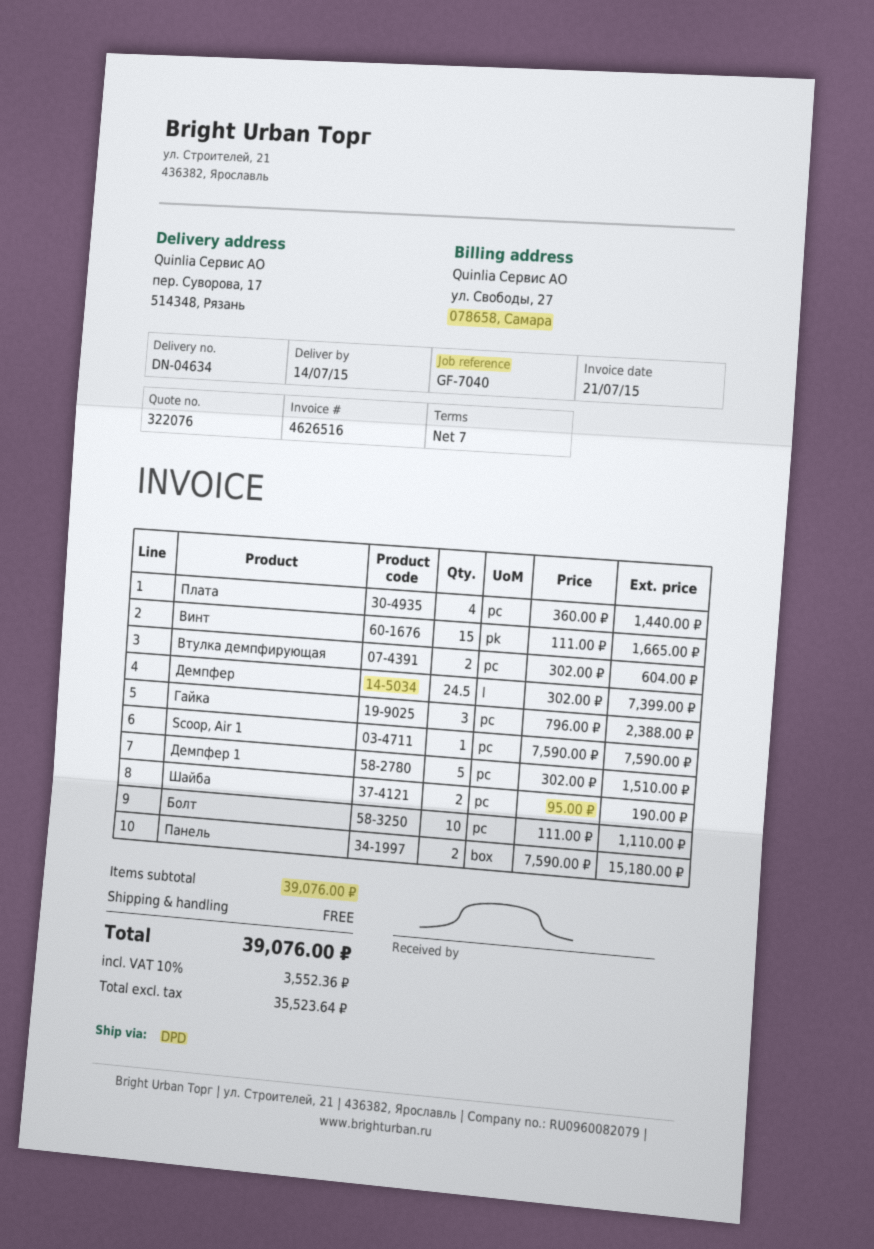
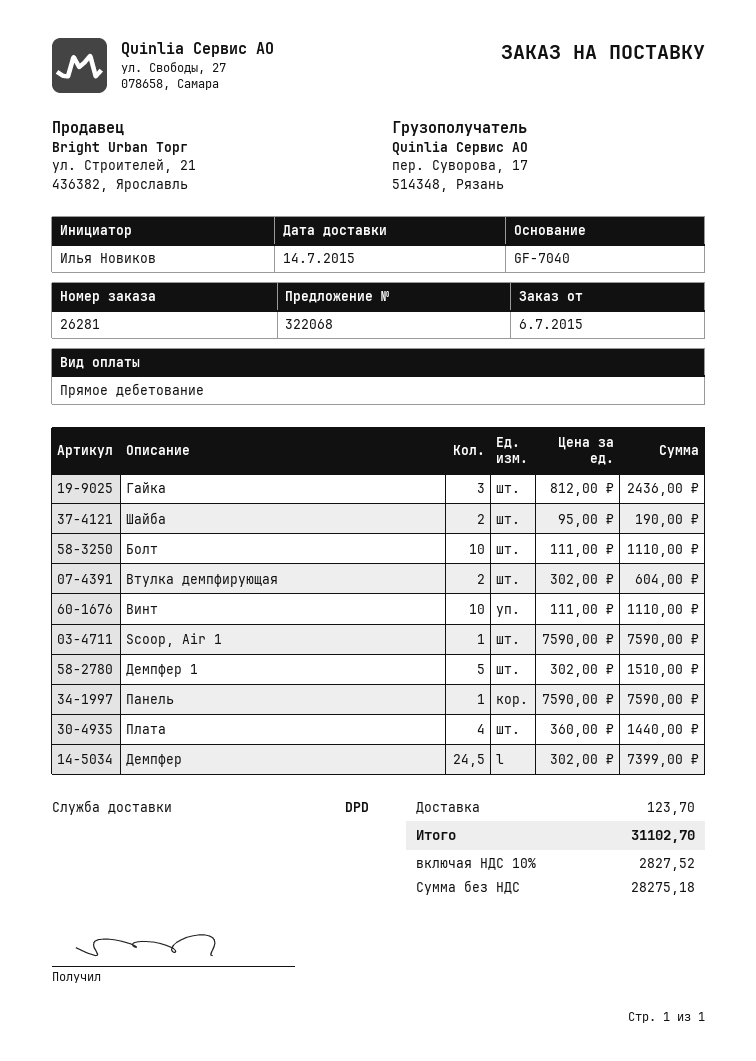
quote number: 322076 -> 322068
Винт: 15 x 111.00 = 1665.00 -> 10 x 111.00 = 1110.00
Гайка: 3 x 796.00 = 2388.00 -> 3 x 812.00 = 2436.00
Панель: 2 x 7590.00 = 15180.00 -> 1 x 7590.00 = 7590.00
shipping: 0.00 -> 123.70
net: 35523.64 -> 28275.18
tax: 10% = 3552.36 -> 10% = 2827.52
total: 39076.00 -> 31102.70

